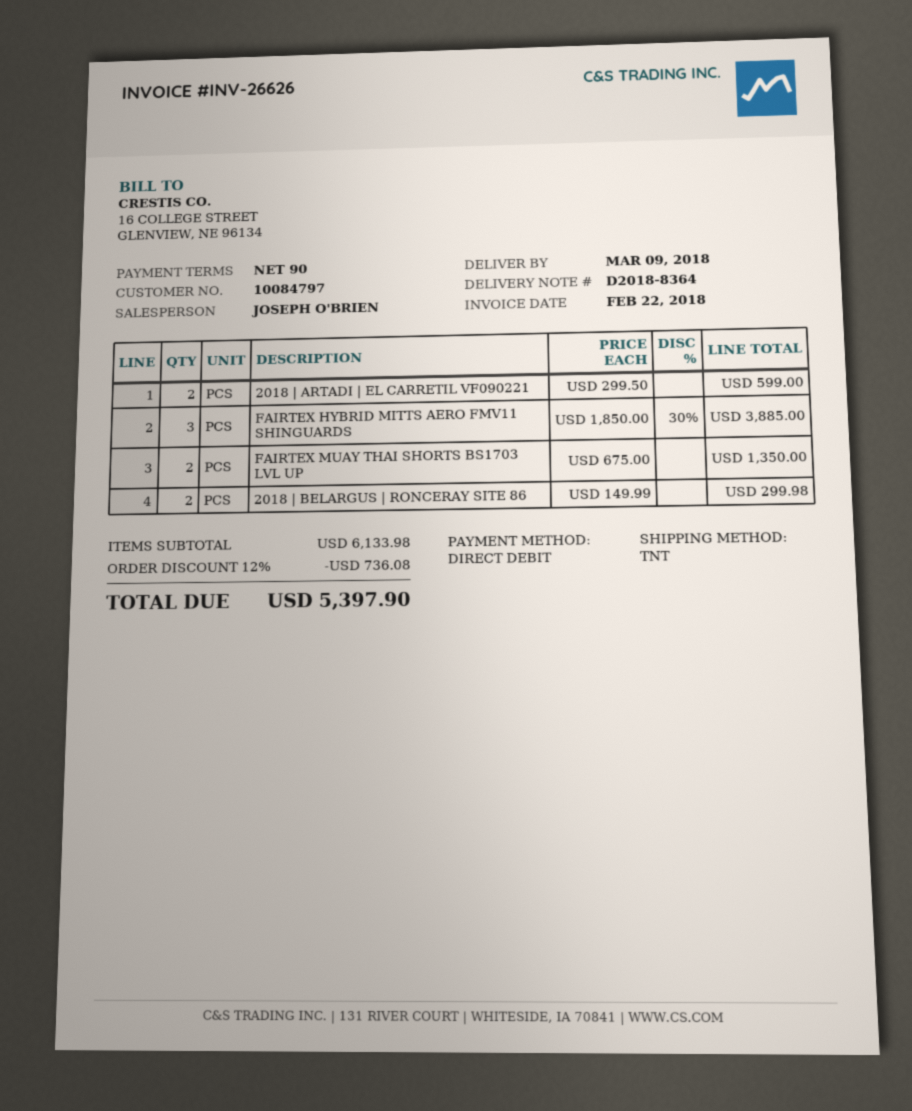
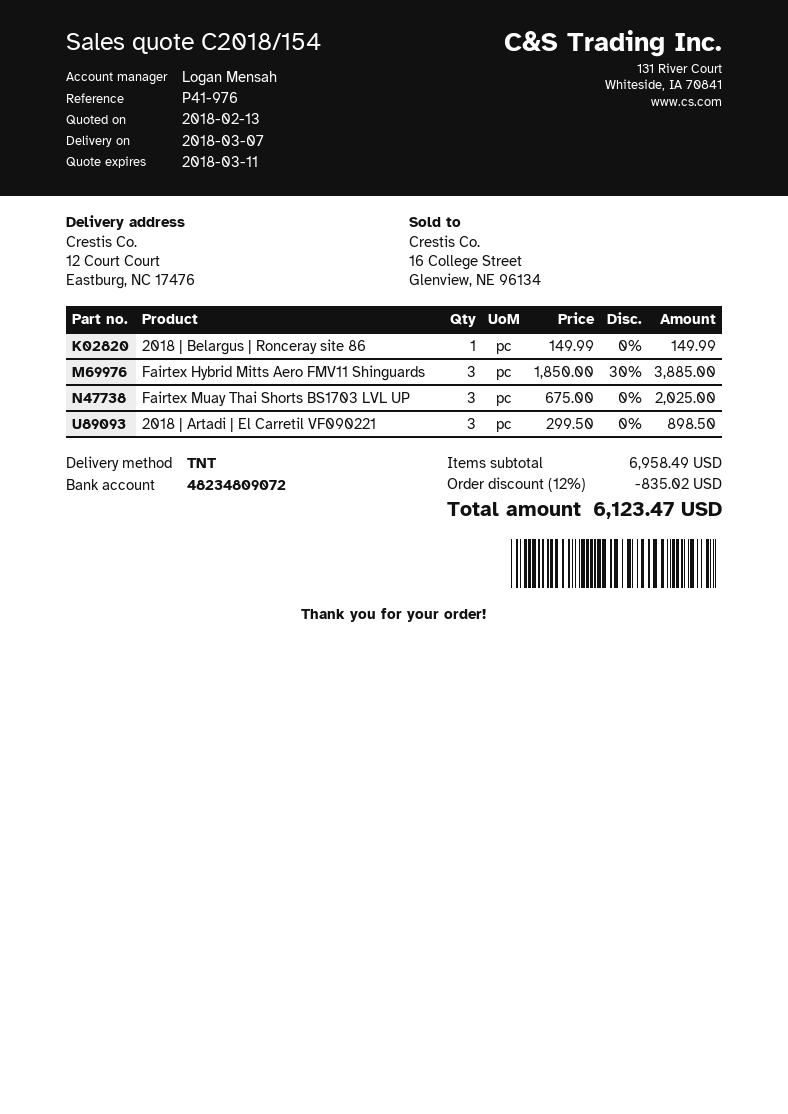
delivery date: 2018-03-09 -> 2018-03-07
sales rep: JOSEPH O'BRIEN -> Logan Mensah
2018 | ARTADI | EL CARRETIL VF090221: 2 x 299.50 = 599.00 -> 3 x 299.50 = 898.50
FAIRTEX MUAY THAI SHORTS BS1703 LVL UP: 2 x 675.00 = 1350.00 -> 3 x 675.00 = 2025.00
2018 | BELARGUS | RONCERAY SITE 86: 2 x 149.99 = 299.98 -> 1 x 149.99 = 149.99
subtotal: 6133.98 -> 6958.49
discount: 12% = 736.08 -> 12% = 835.02
total: 5397.90 -> 6123.47

